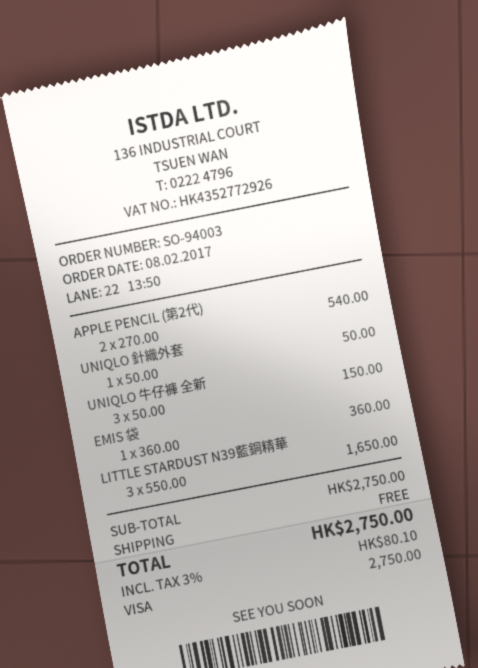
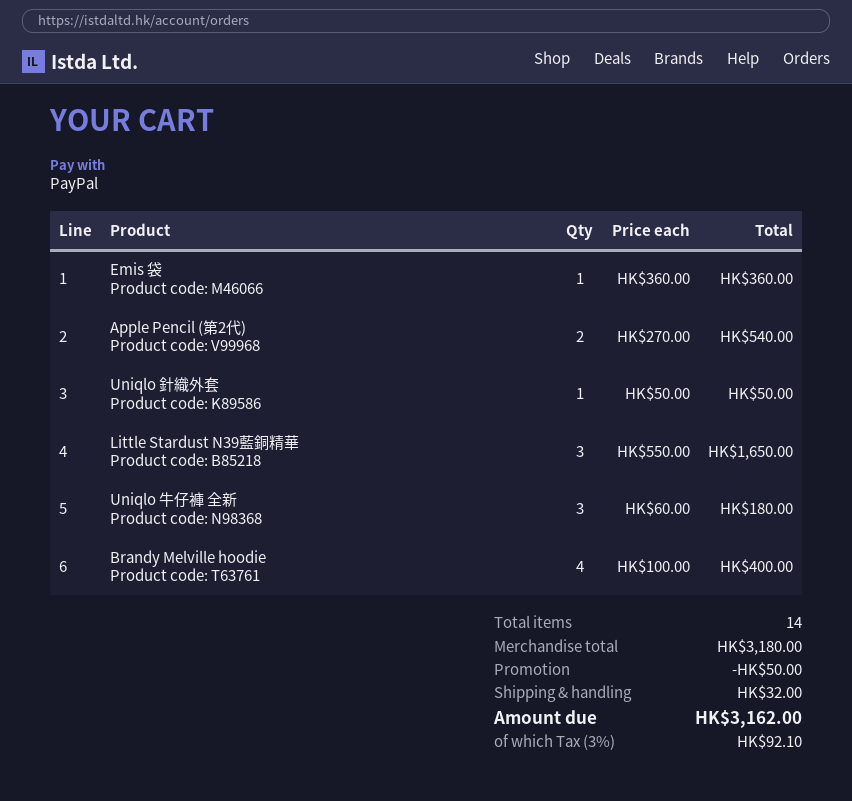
payment method: Visa -> PayPal
UNIQLO 牛仔褲 全新: 3 x 50.00 = 150.00 -> 3 x 60.00 = 180.00
Brandy Melville hoodie: none -> 4 x 100.00 = 400.00
subtotal: 2750.00 -> 3180.00
discount: none -> 50.00
shipping: 0.00 -> 32.00
tax: 3% = 80.10 -> 3% = 92.10
total: 2750.00 -> 3162.00

